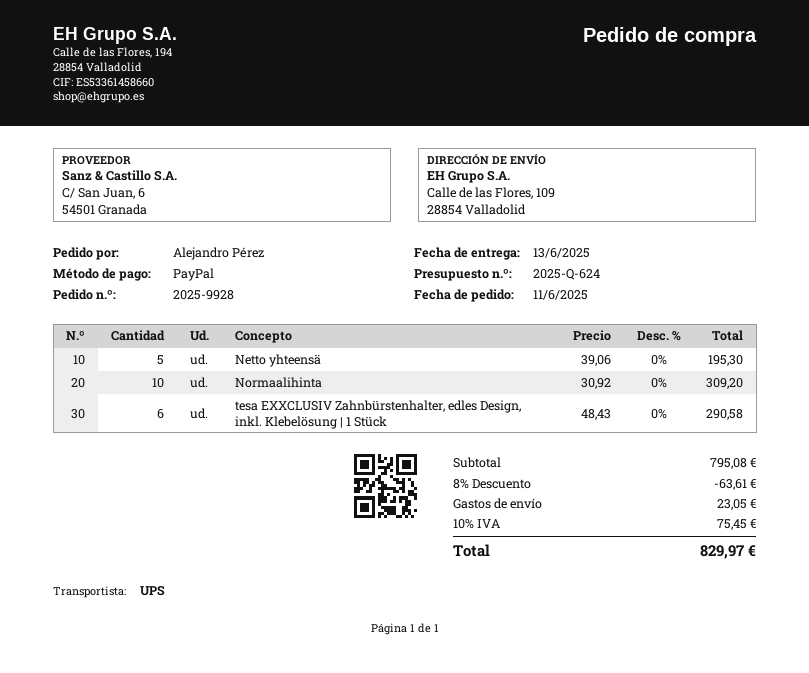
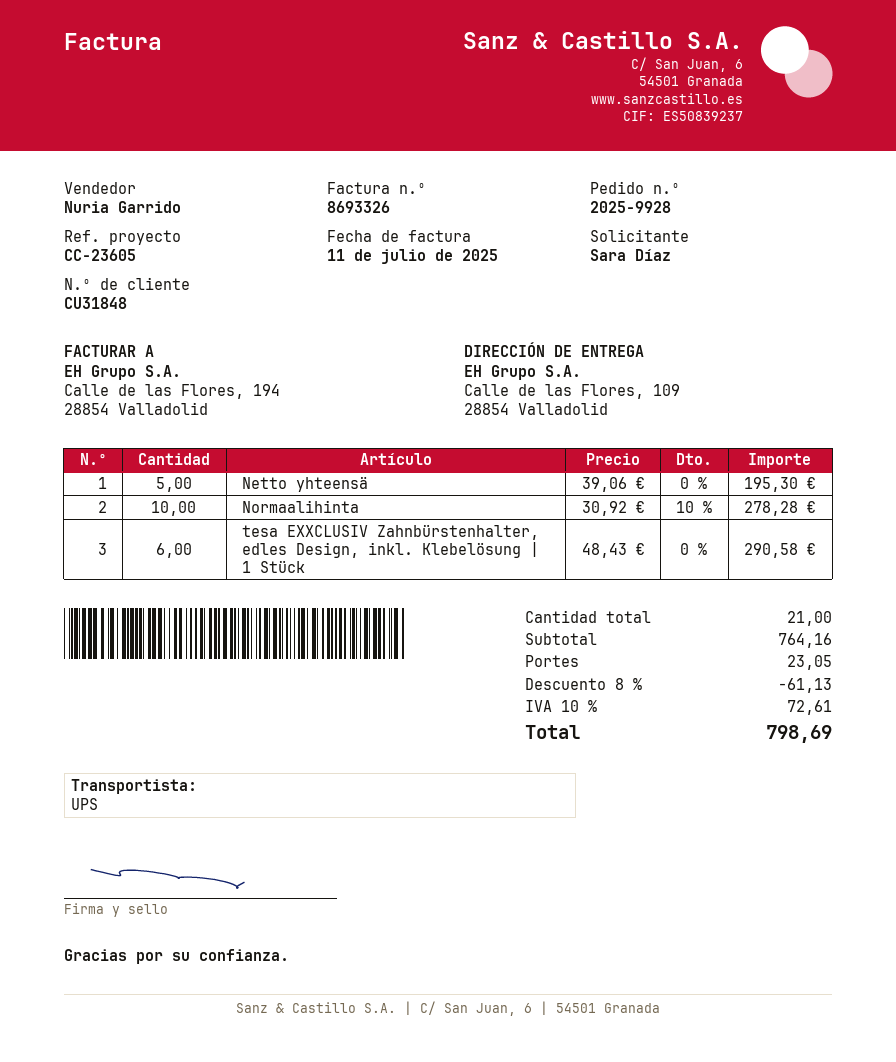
ordered by: Alejandro Pérez -> Sara Díaz
Normaalihinta: 10 x 30.92 = 309.20 -> 10 x 30.92 - 10% = 278.28
subtotal: 795.08 -> 764.16
discount: 8% = 63.61 -> 8% = 61.13
tax: 10% = 75.45 -> 10% = 72.61
total: 829.97 -> 798.69

